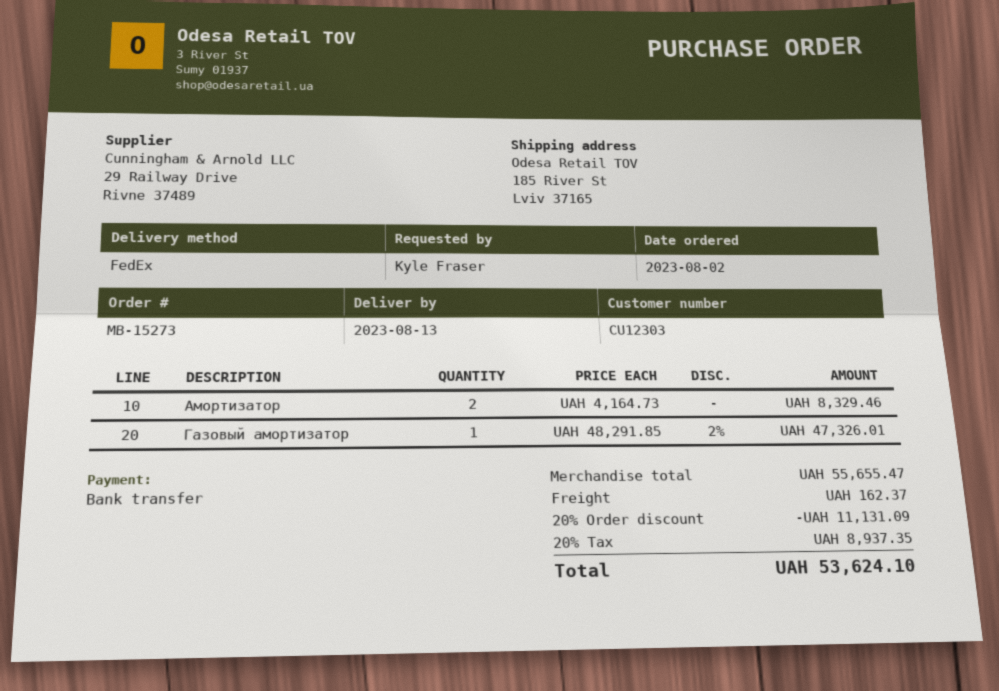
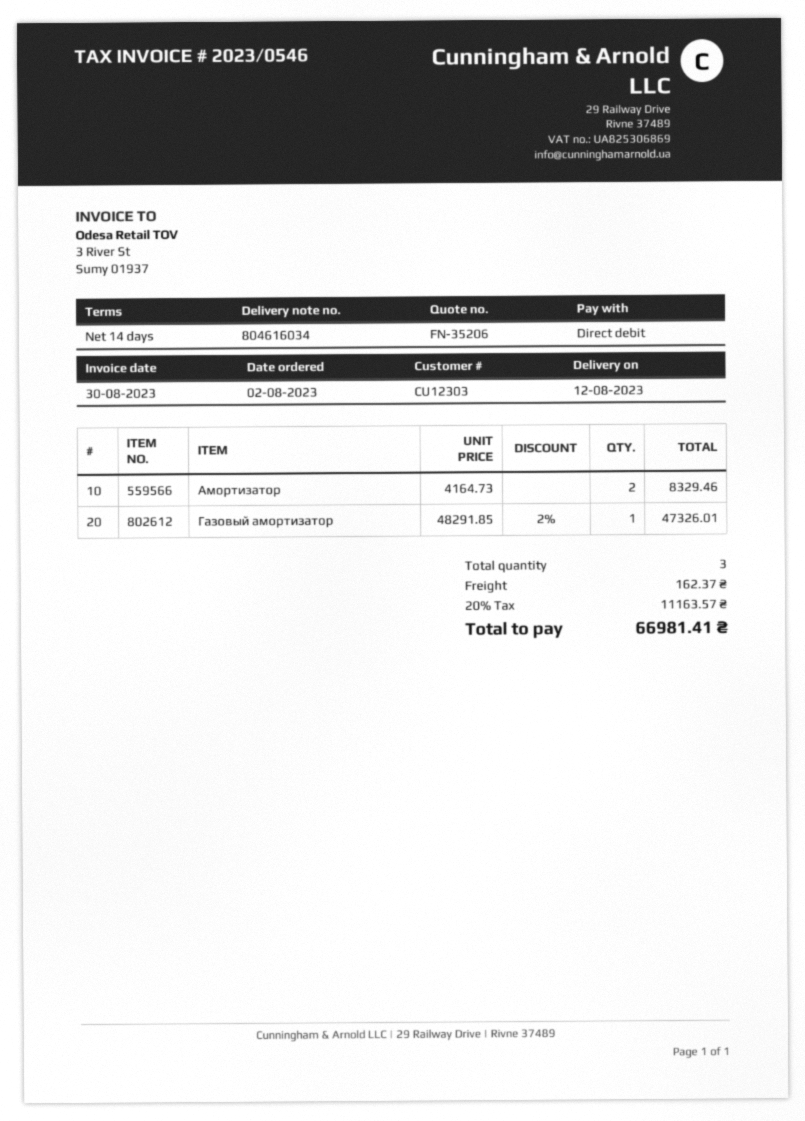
delivery date: 2023-08-13 -> 2023-08-12
payment method: bank transfer -> direct debit
discount: 20% = 11131.09 -> none
tax: 20% = 8937.35 -> 20% = 11163.57
total: 53624.10 -> 66981.41

